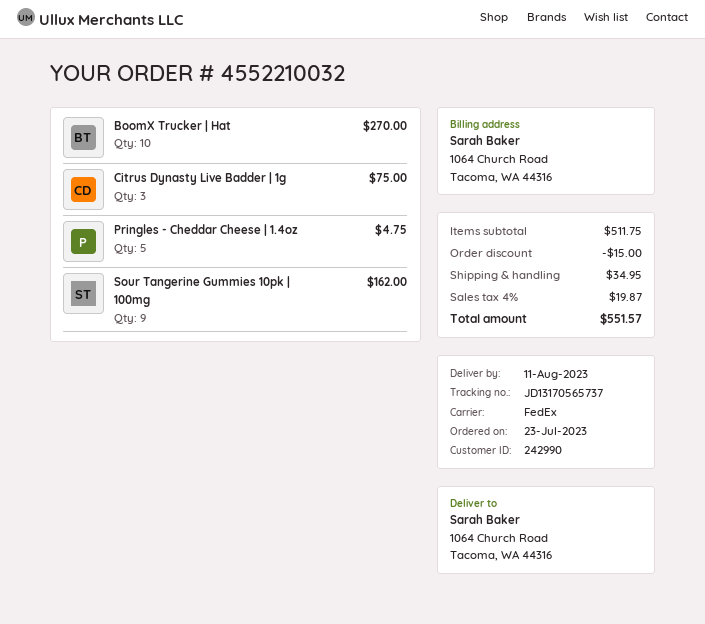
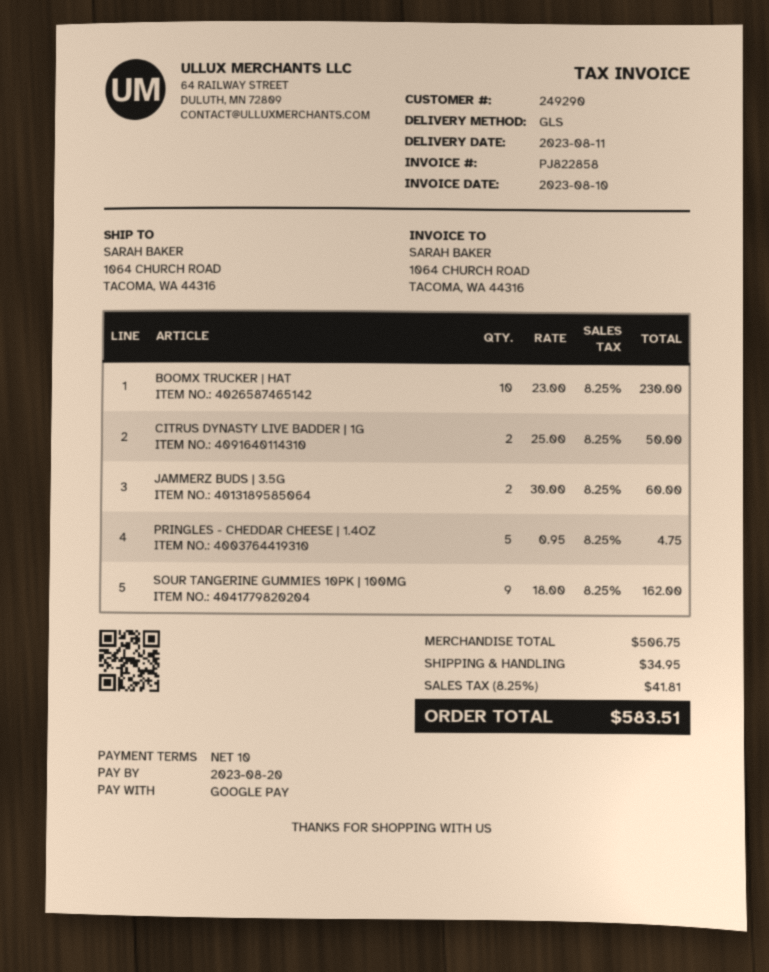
customer number: 242990 -> 249290
shipping method: FedEx -> GLS
BoomX Trucker | Hat: 10 for 270.00 -> 10 for 230.00
Citrus Dynasty Live Badder | 1g: 3 for 75.00 -> 2 for 50.00
JAMMERZ BUDS | 3.5G: none -> 2 for 60.00
subtotal: 511.75 -> 506.75
discount: 15.00 -> none
tax: 4% = 19.87 -> 8.25% = 41.81
total: 551.57 -> 583.51

